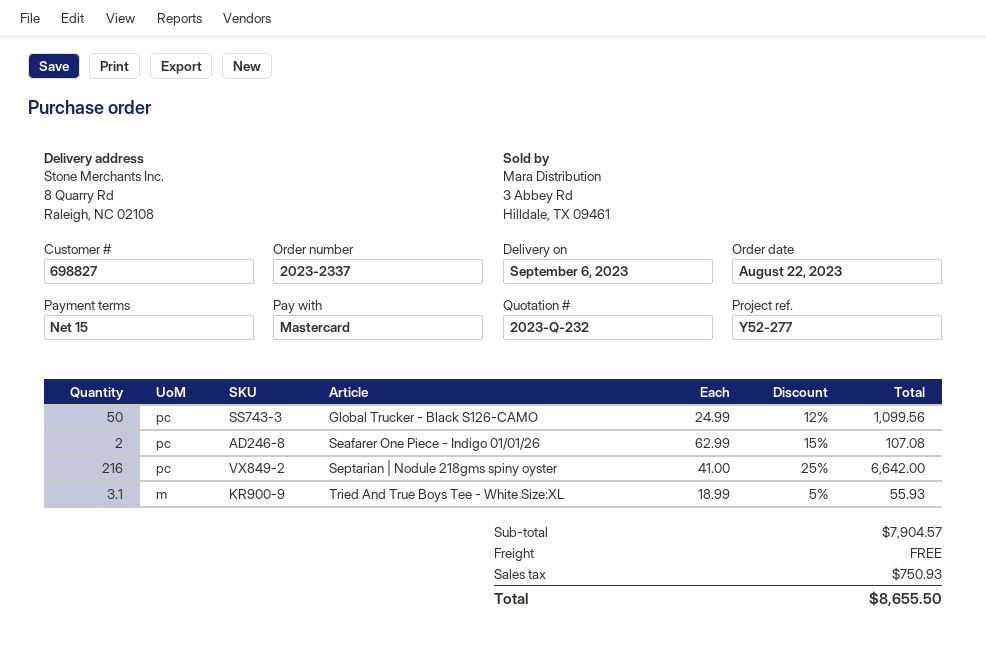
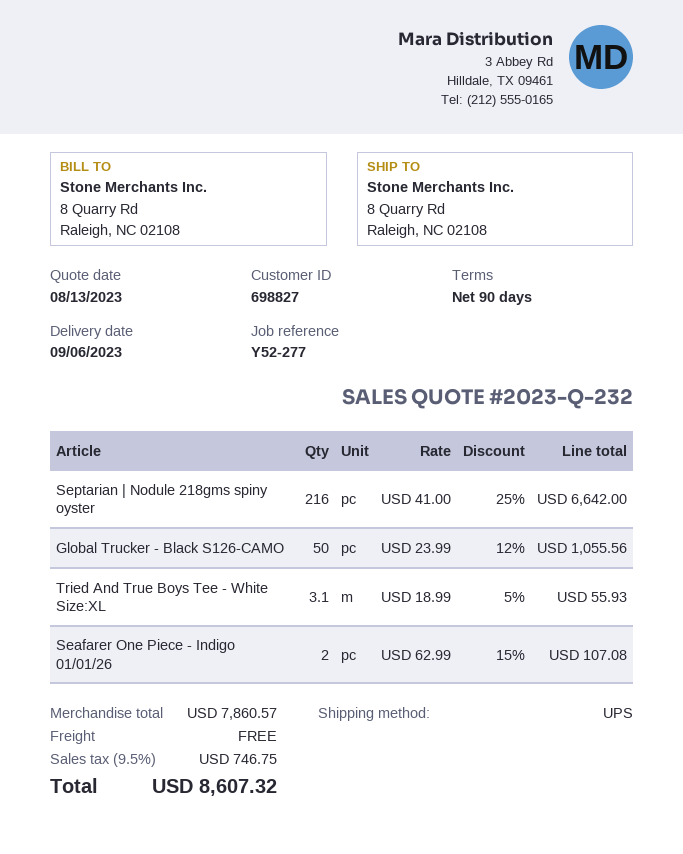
payment terms: 15 days -> 90 days
Global Trucker - Black S126-CAMO: 50 x 24.99 - 12% = 1099.56 -> 50 x 23.99 - 12% = 1055.56
subtotal: 7904.57 -> 7860.57
tax: 750.93 -> 746.75
total: 8655.50 -> 8607.32

